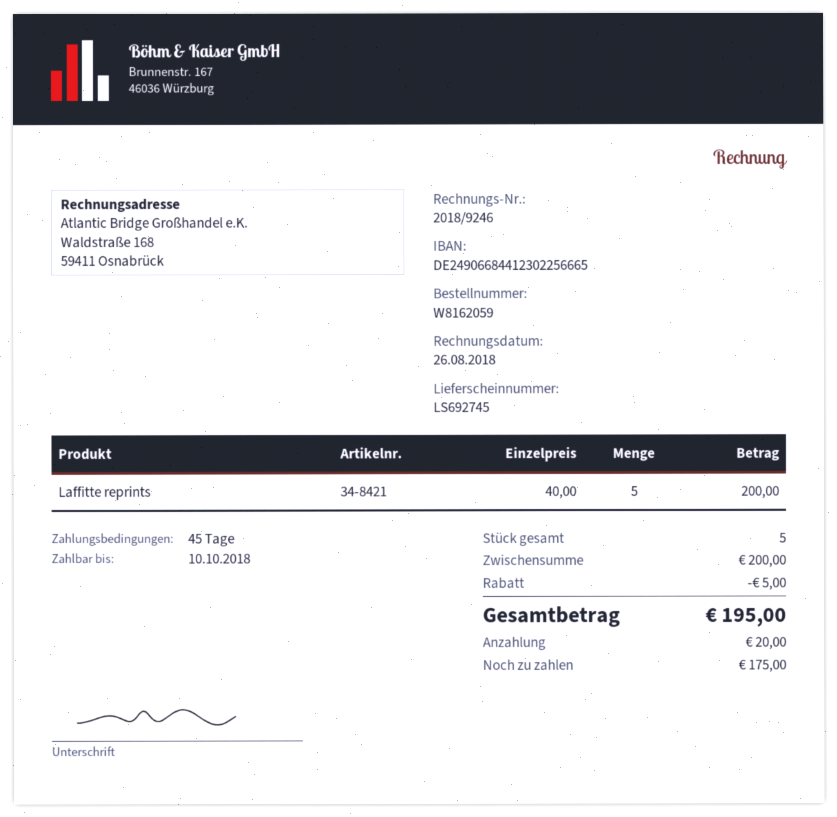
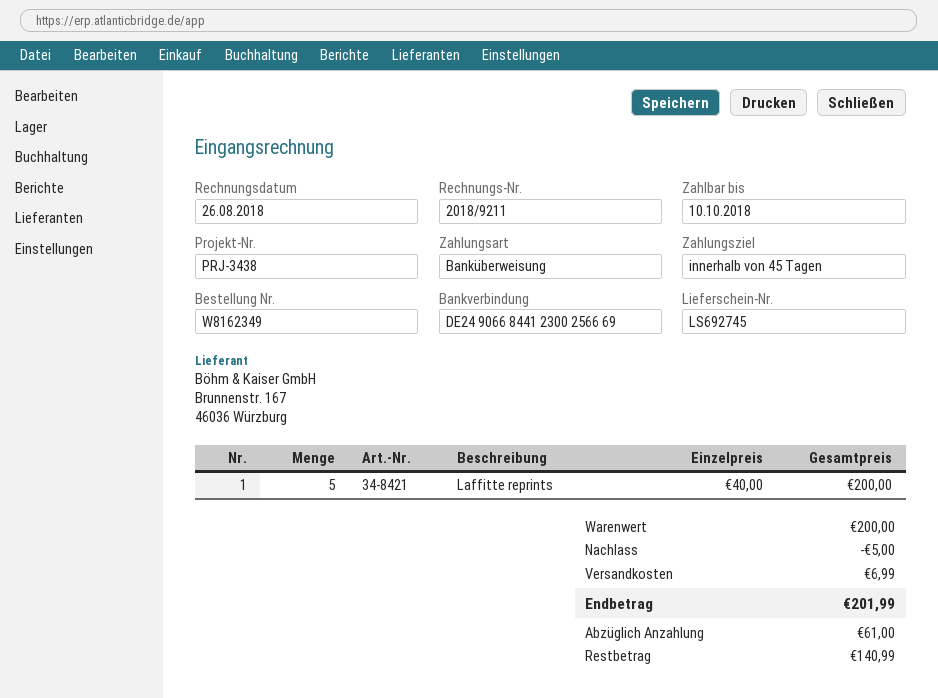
order number: W8162059 -> W8162349
invoice number: 2018/9246 -> 2018/9211
bank account: DE24906684412302256665 -> DE24906684412300256669
shipping: none -> 6.99
total: 195.00 -> 201.99
deposit: 20.00 -> 61.00
balance: 175.00 -> 140.99

